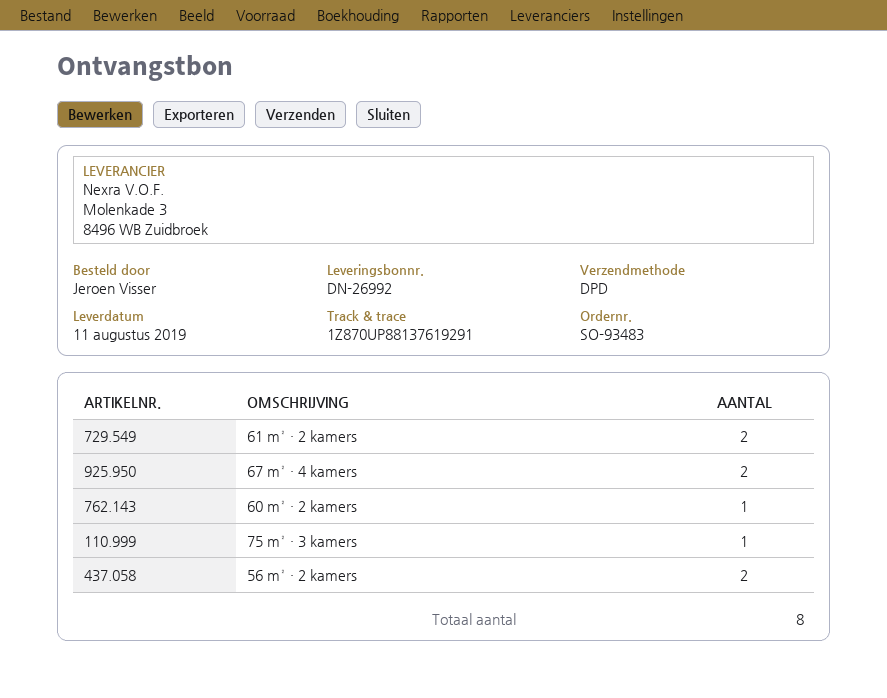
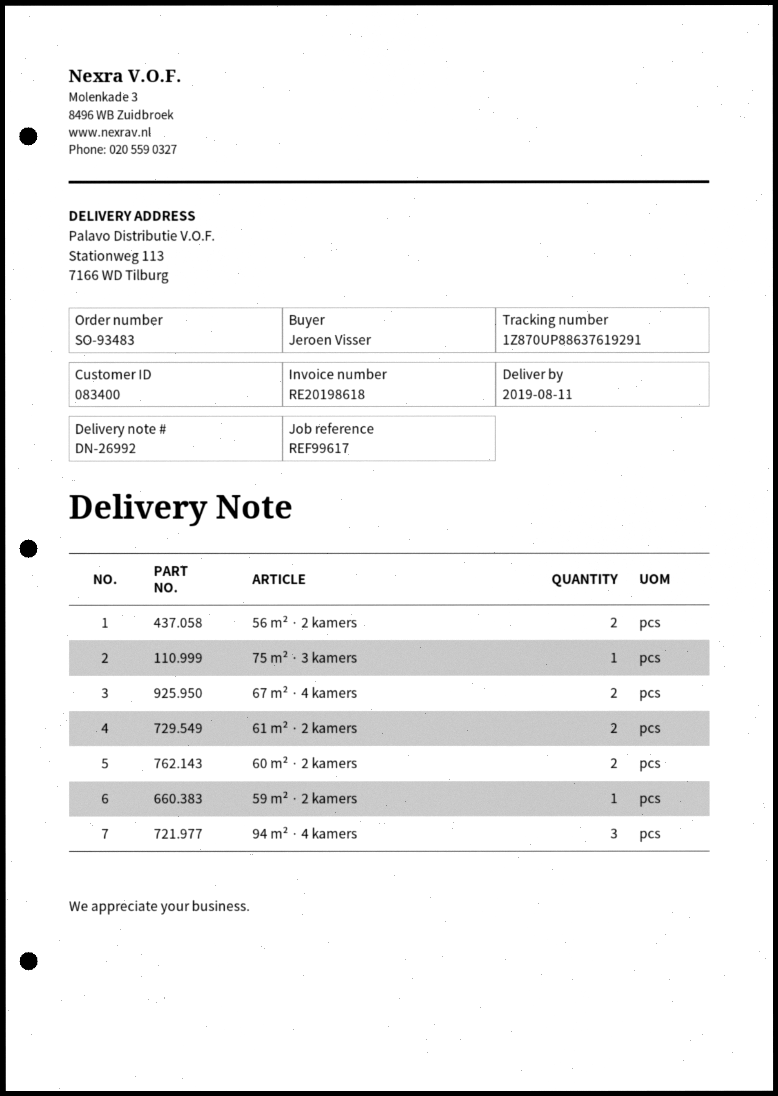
tracking number: 1Z870UP88137619291 -> 1Z870UP88637619291
60 m² · 2 kamers: 1 -> 2
59 m² · 2 kamers: none -> 1
94 m² · 4 kamers: none -> 3

